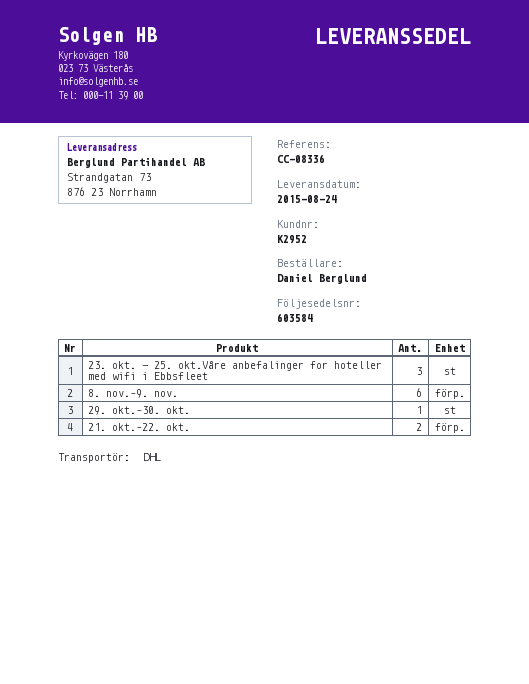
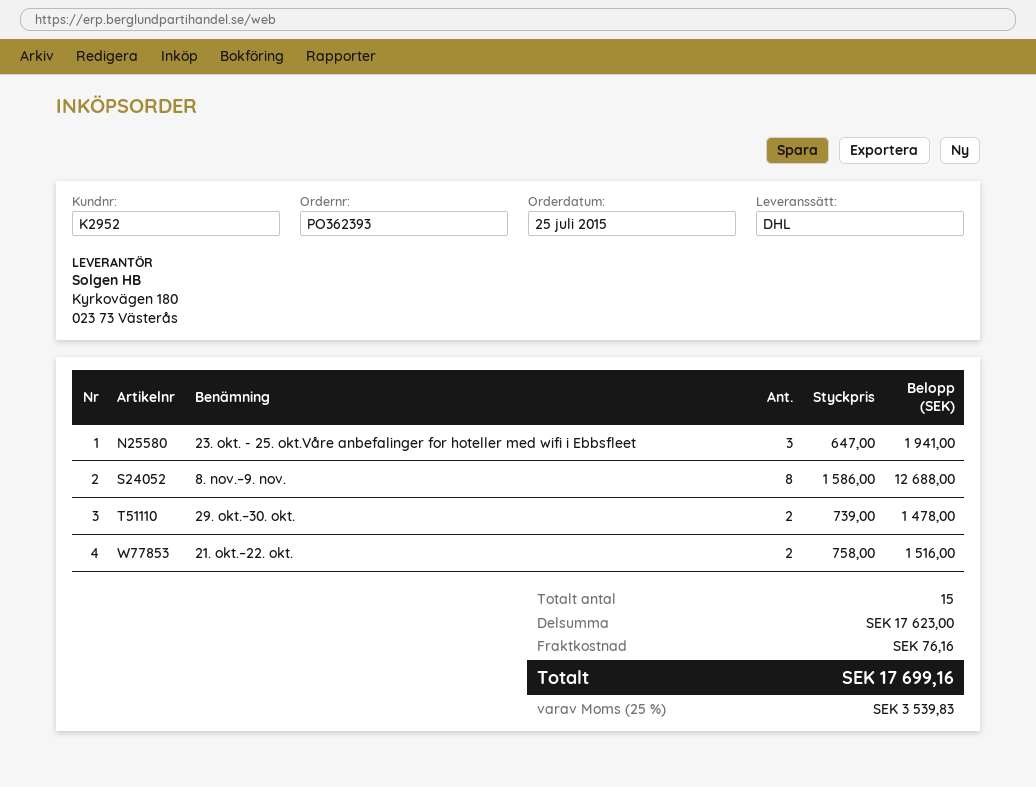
8. nov.–9. nov.: 6 -> 8
29. okt.–30. okt.: 1 -> 2

